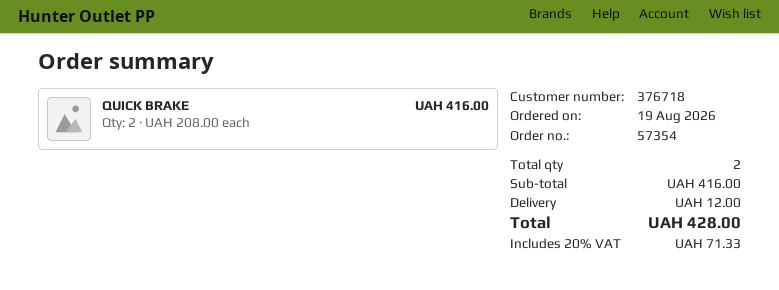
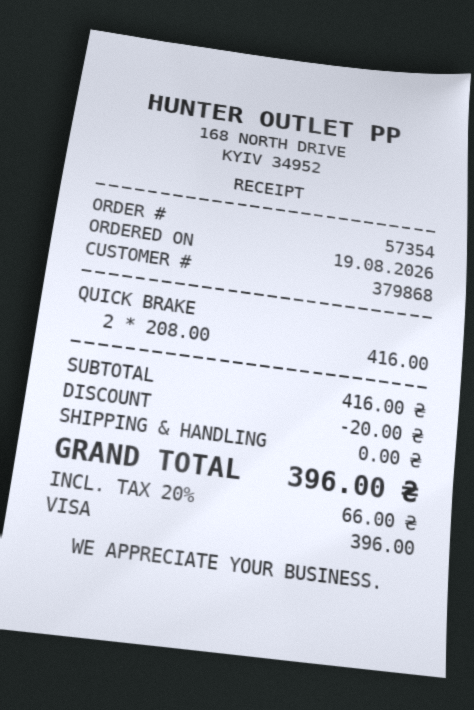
customer number: 376718 -> 379868
discount: none -> 20.00
shipping: 12.00 -> 0.00
tax: 20% = 71.33 -> 20% = 66.00
total: 428.00 -> 396.00

